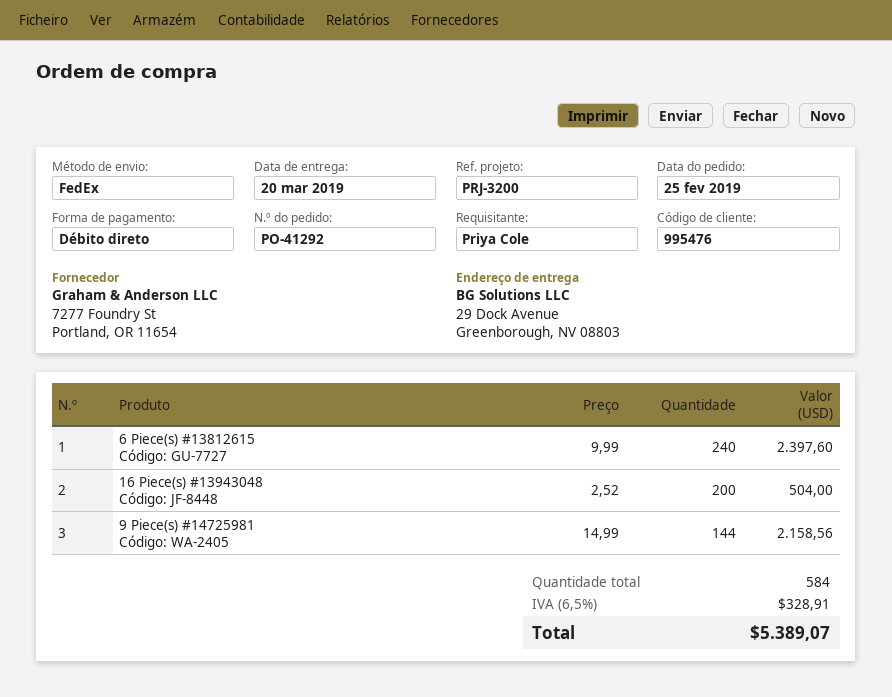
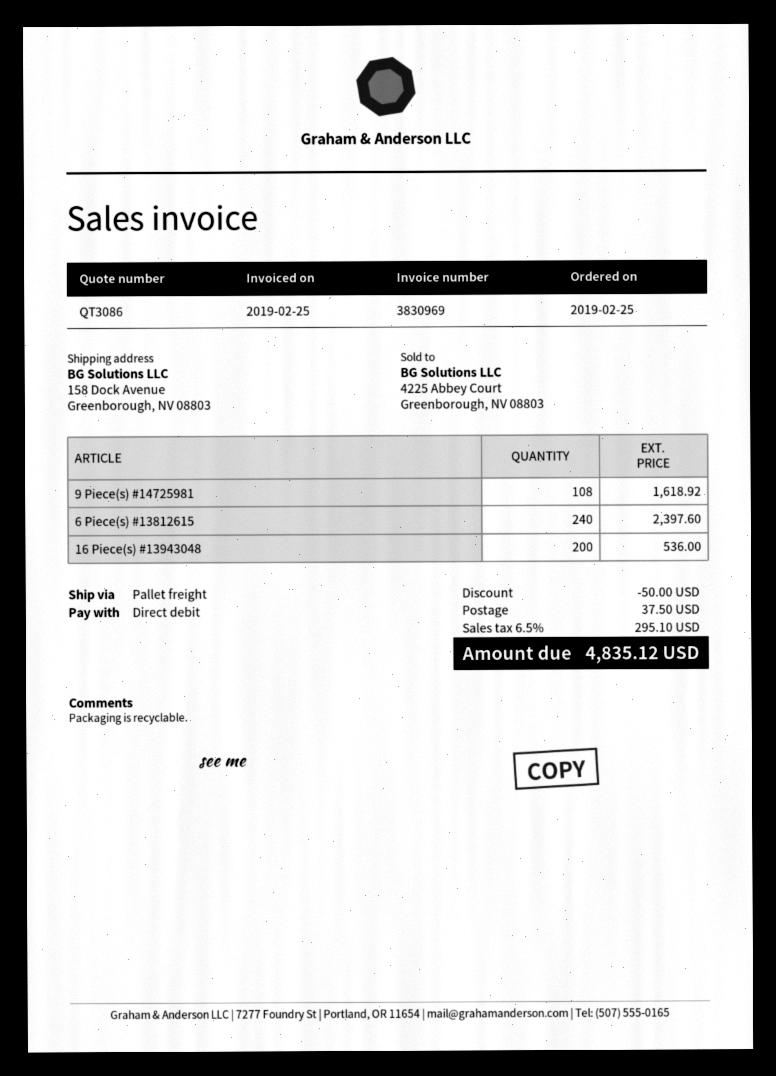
shipping method: FedEx -> pallet freight
ship to: 29 Dock Avenue, Greenborough, NV 08803 -> 158 Dock Avenue, Greenborough, NV 08803
16 Piece(s) #13943048: 200 for 504.00 -> 200 for 536.00
9 Piece(s) #14725981: 144 for 2158.56 -> 108 for 1618.92
discount: none -> 50.00
shipping: none -> 37.50
tax: 6.5% = 328.91 -> 6.5% = 295.10
total: 5389.07 -> 4835.12

